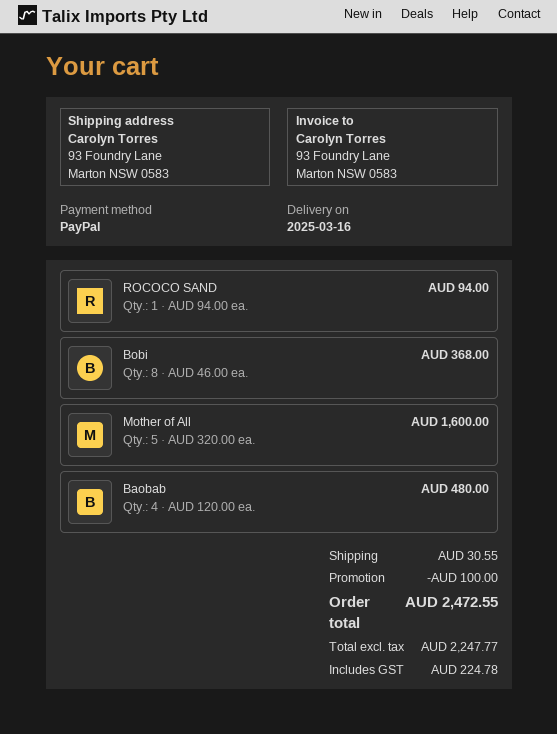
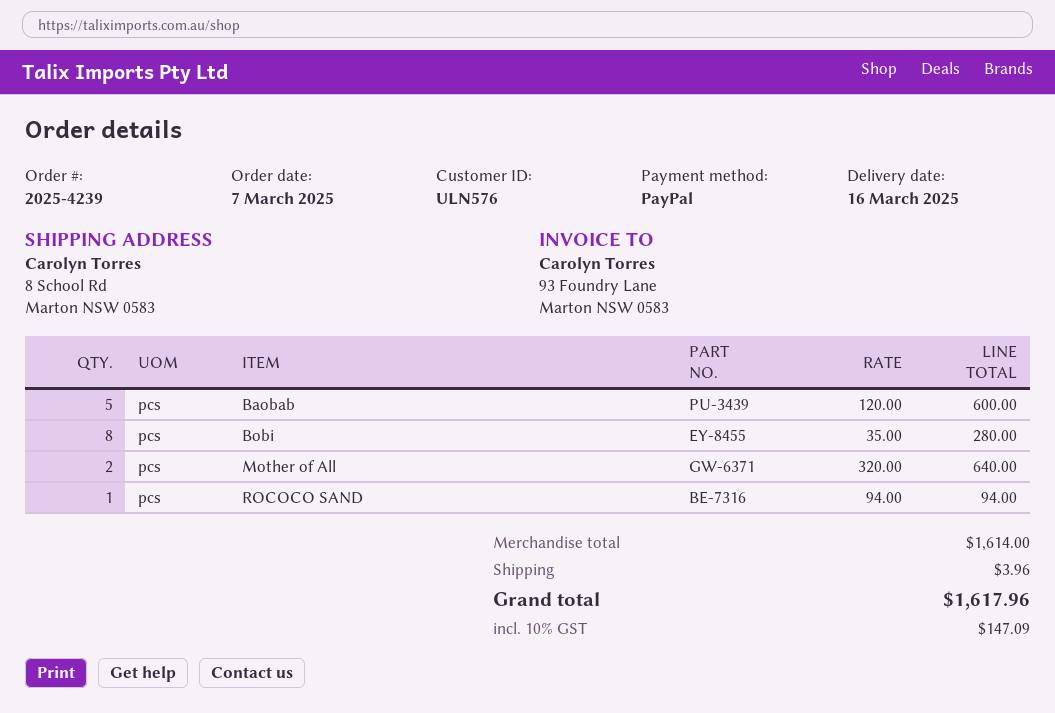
ship to: 93 Foundry Lane, Marton NSW 0583 -> 8 School Rd, Marton NSW 0583
Bobi: 8 x 46.00 = 368.00 -> 8 x 35.00 = 280.00
Mother of All: 5 x 320.00 = 1600.00 -> 2 x 320.00 = 640.00
Baobab: 4 x 120.00 = 480.00 -> 5 x 120.00 = 600.00
discount: 100.00 -> none
shipping: 30.55 -> 3.96
tax: 224.78 -> 147.09
total: 2472.55 -> 1617.96

